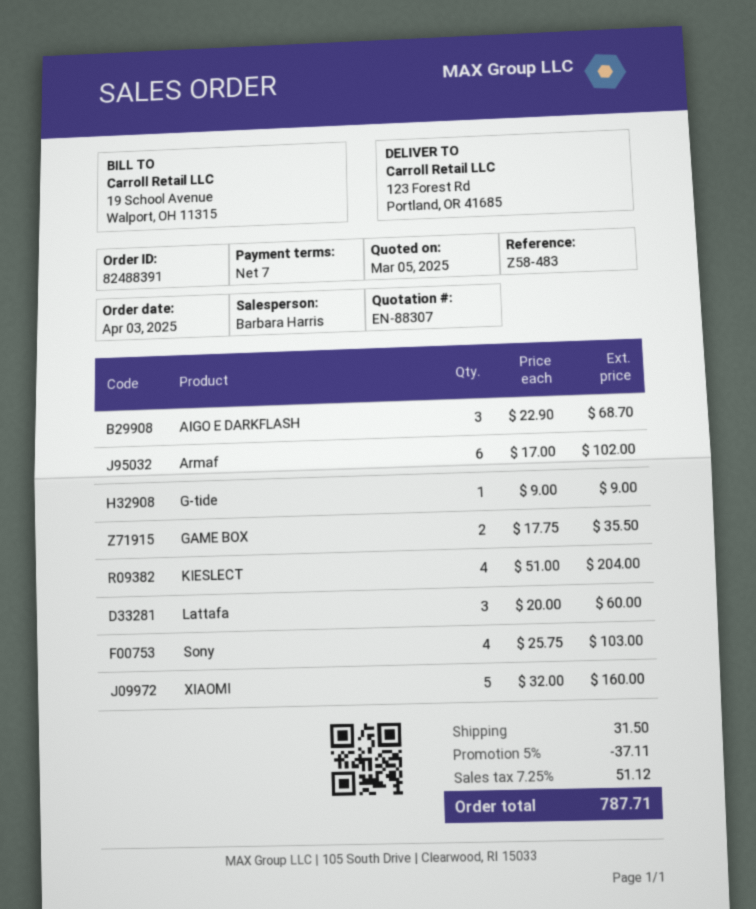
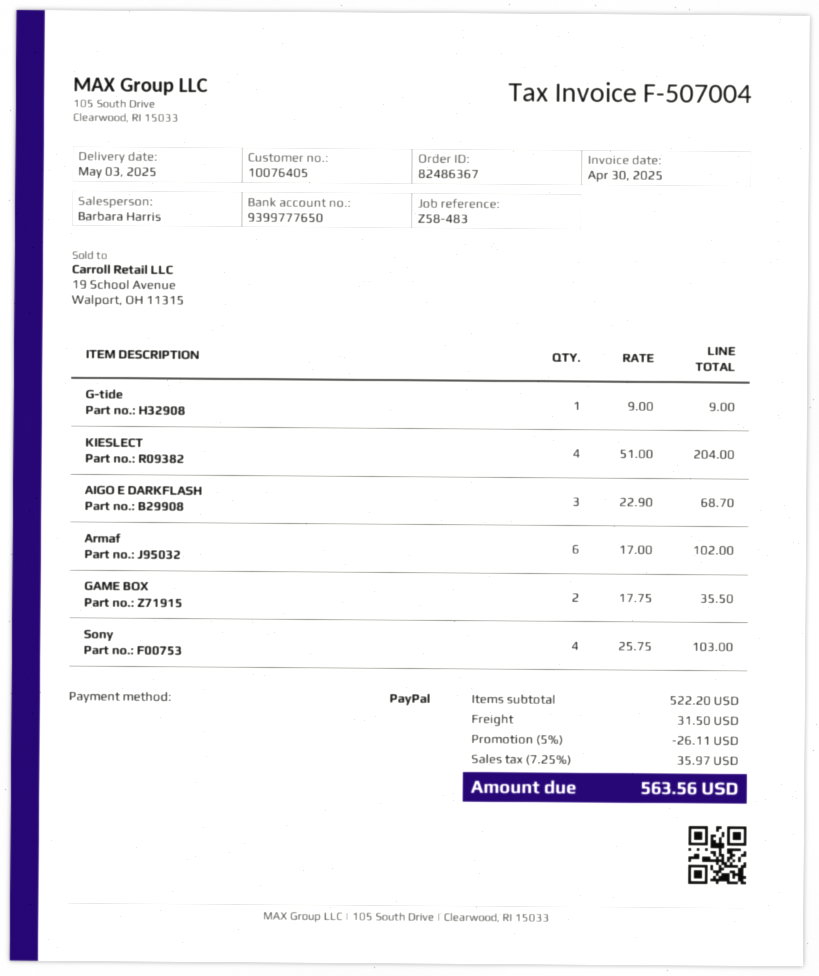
order number: 82488391 -> 82486367
Lattafa: 3 x 20.00 = 60.00 -> none
XIAOMI: 5 x 32.00 = 160.00 -> none
discount: 5% = 37.11 -> 5% = 26.11
tax: 7.25% = 51.12 -> 7.25% = 35.97
total: 787.71 -> 563.56

